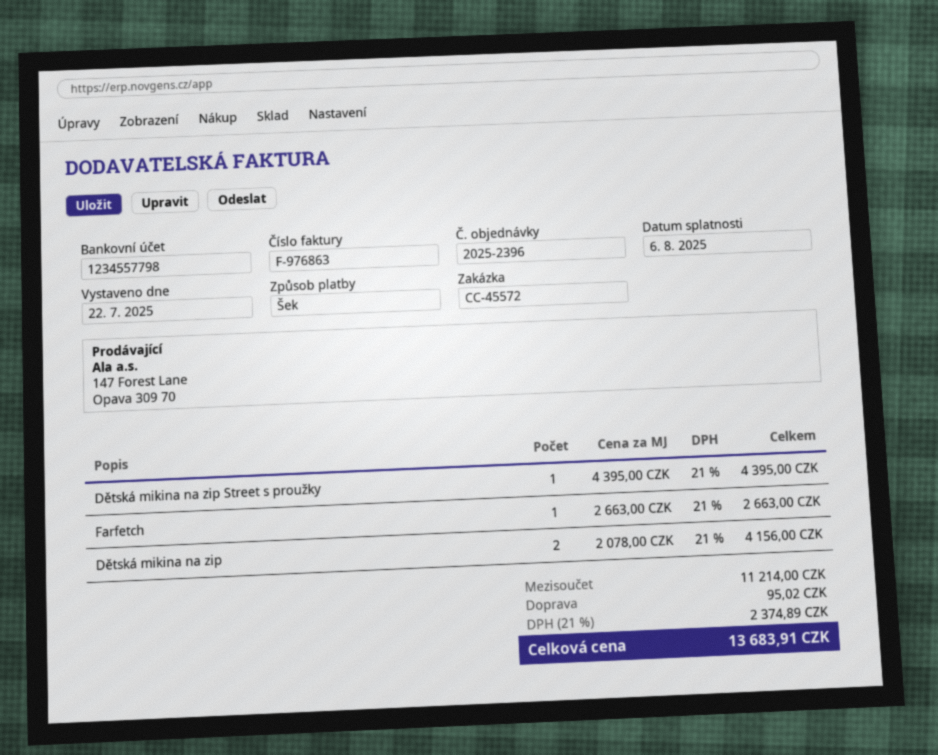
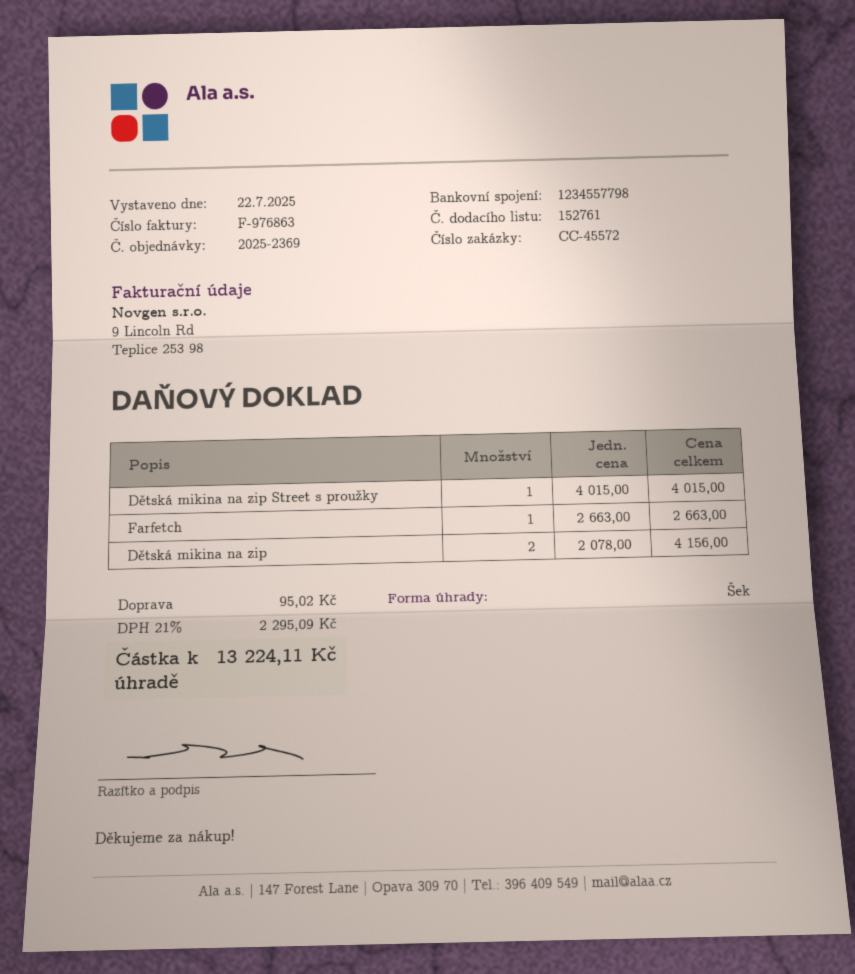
order number: 2025-2396 -> 2025-2369
Dětská mikina na zip Street s proužky: 1 x 4395.00 = 4395.00 -> 1 x 4015.00 = 4015.00
tax: 21% = 2374.89 -> 21% = 2295.09
total: 13683.91 -> 13224.11

